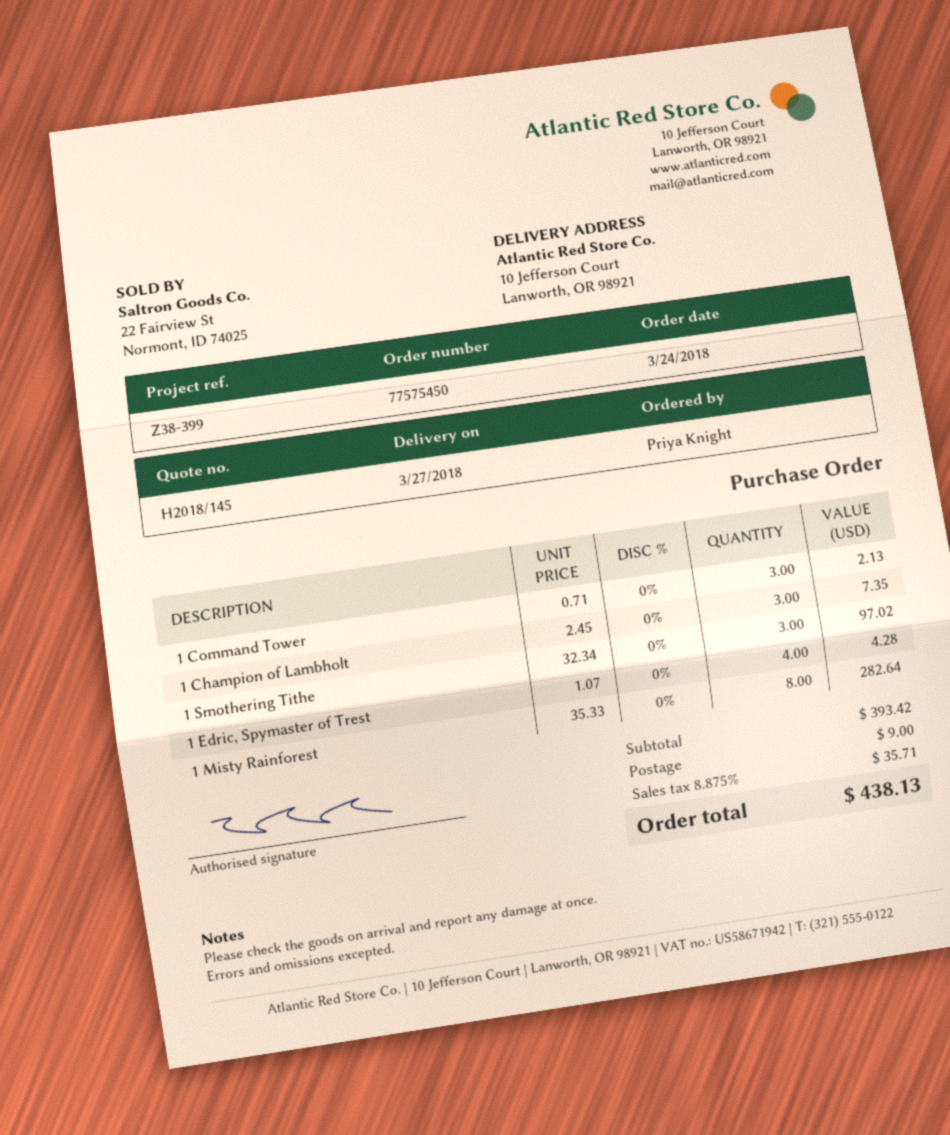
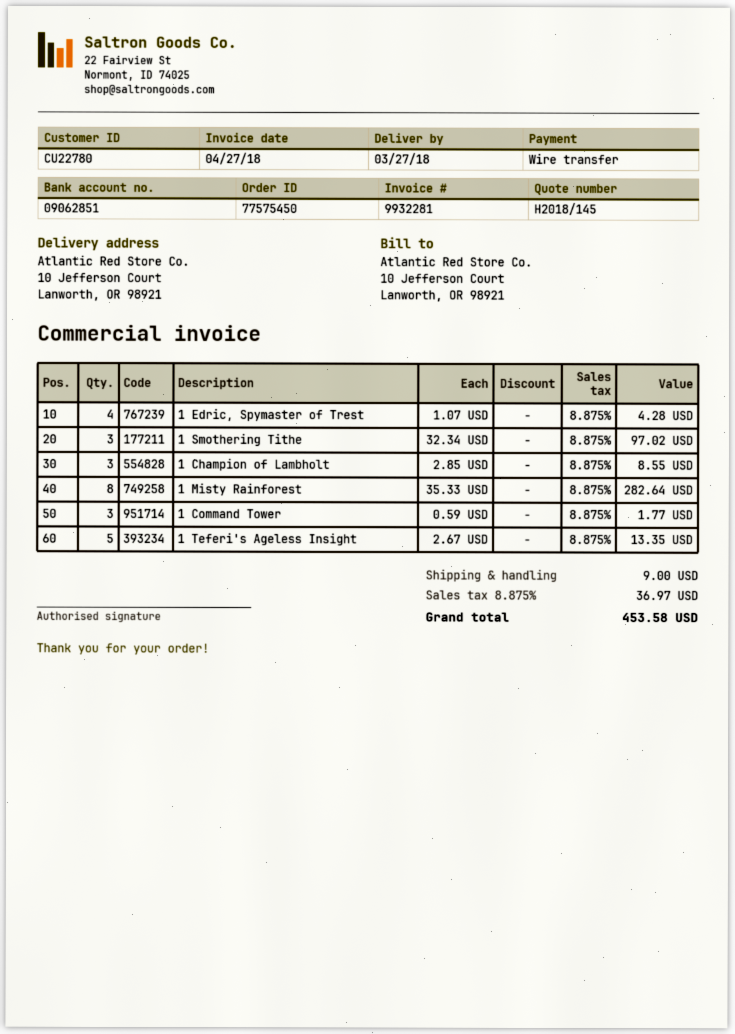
1 Command Tower: 3 x 0.71 = 2.13 -> 3 x 0.59 = 1.77
1 Champion of Lambholt: 3 x 2.45 = 7.35 -> 3 x 2.85 = 8.55
1 Teferi's Ageless Insight: none -> 5 x 2.67 = 13.35
tax: 8.875% = 35.71 -> 8.875% = 36.97
total: 438.13 -> 453.58

